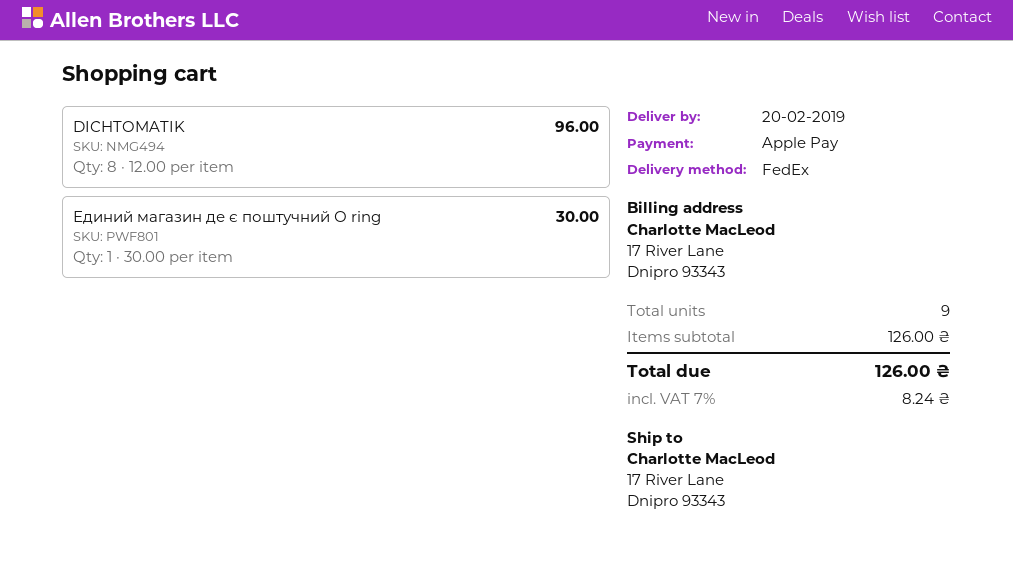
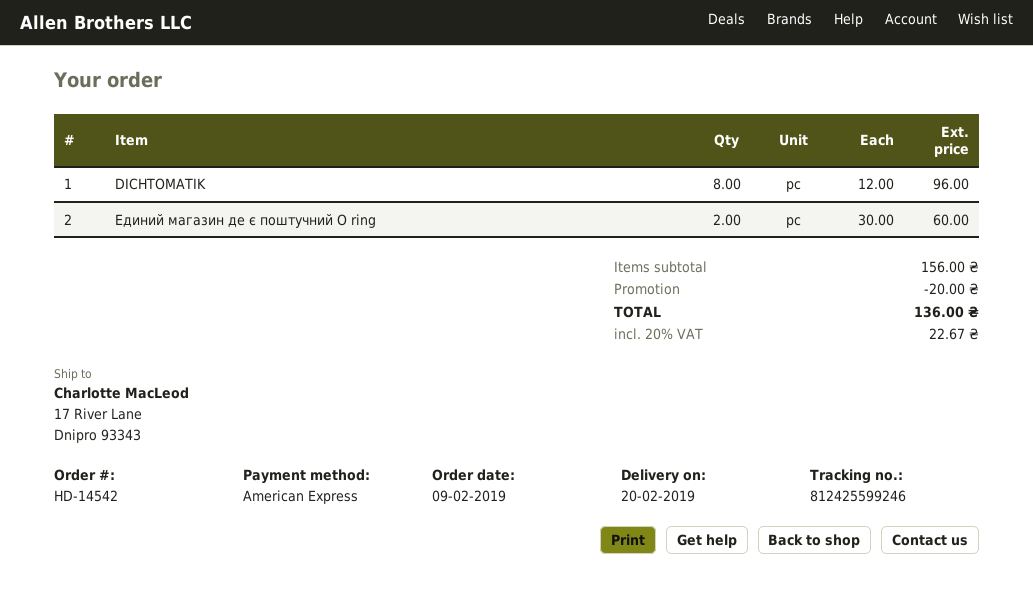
payment method: Apple Pay -> American Express
Единий магазин де є поштучний О ring: 1 x 30.00 = 30.00 -> 2 x 30.00 = 60.00
subtotal: 126.00 -> 156.00
discount: none -> 20.00
tax: 7% = 8.24 -> 20% = 22.67
total: 126.00 -> 136.00

